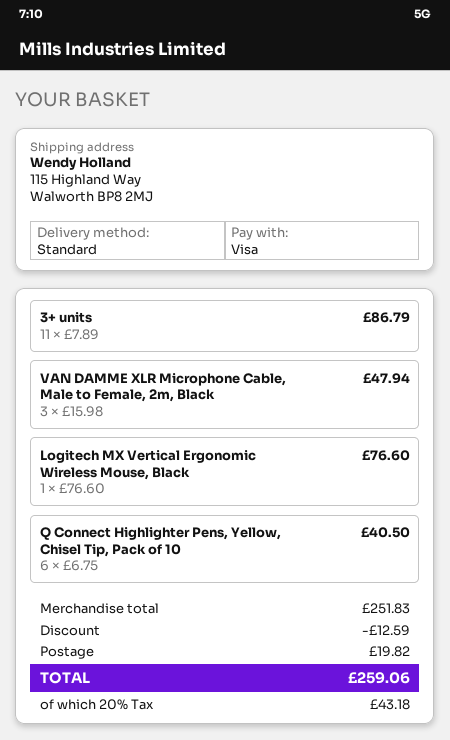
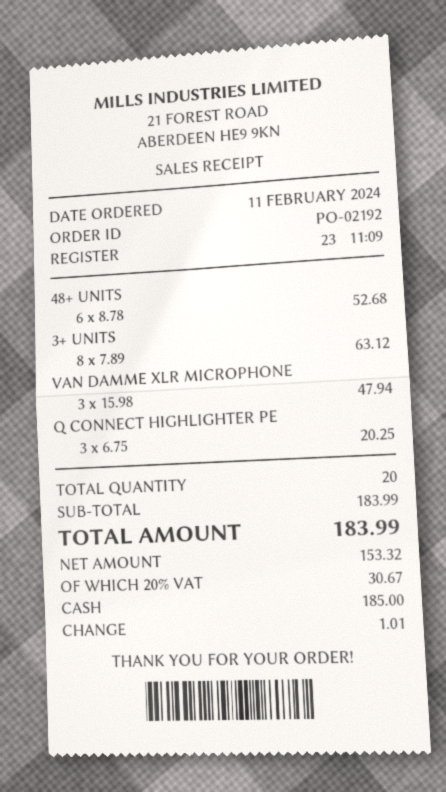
payment method: Visa -> cash
3+ units: 11 x 7.89 = 86.79 -> 8 x 7.89 = 63.12
Logitech MX Vertical Ergonomic Wireless Mouse, Black: 1 x 76.60 = 76.60 -> none
Q Connect Highlighter Pens, Yellow, Chisel Tip, Pack of 10: 6 x 6.75 = 40.50 -> 3 x 6.75 = 20.25
48+ UNITS: none -> 6 x 8.78 = 52.68
subtotal: 251.83 -> 183.99
discount: 12.59 -> none
shipping: 19.82 -> none
tax: 20% = 43.18 -> 20% = 30.67
total: 259.06 -> 183.99

